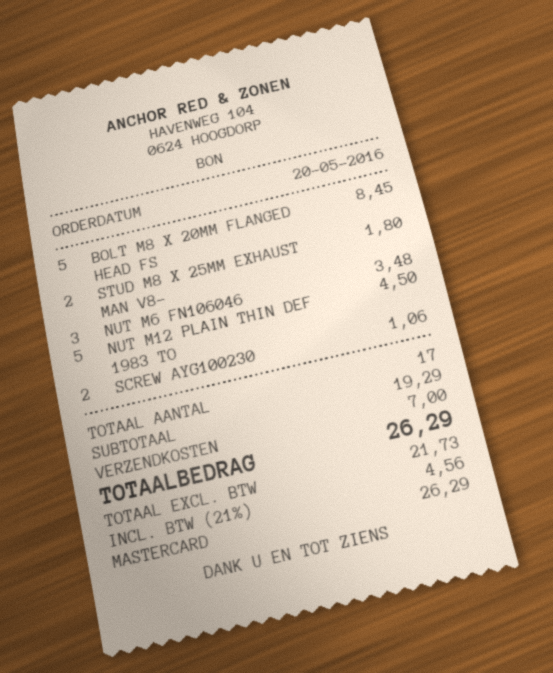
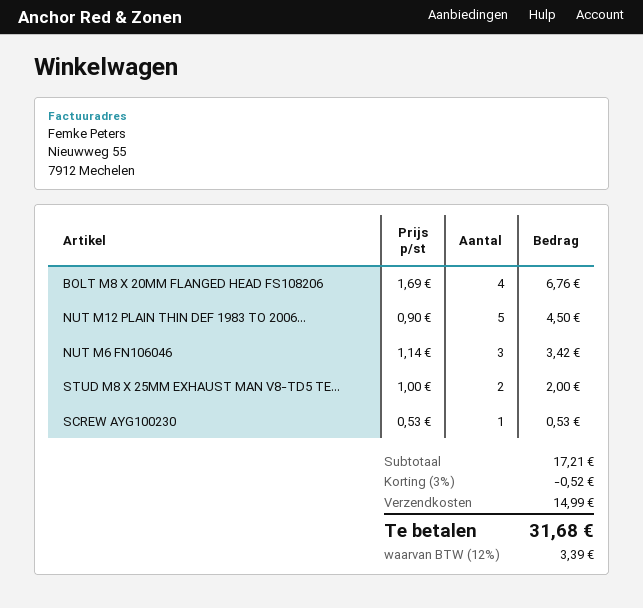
BOLT M8 X 20MM FLANGED HEAD FS: 5 for 8.45 -> 4 for 6.76
STUD M8 X 25MM EXHAUST MAN V8-: 2 for 1.80 -> 2 for 2.00
NUT M6 FN106046: 3 for 3.48 -> 3 for 3.42
SCREW AYG100230: 2 for 1.06 -> 1 for 0.53
subtotal: 19.29 -> 17.21
discount: none -> 3% = 0.52
shipping: 7.00 -> 14.99
tax: 21% = 4.56 -> 12% = 3.39
total: 26.29 -> 31.68

